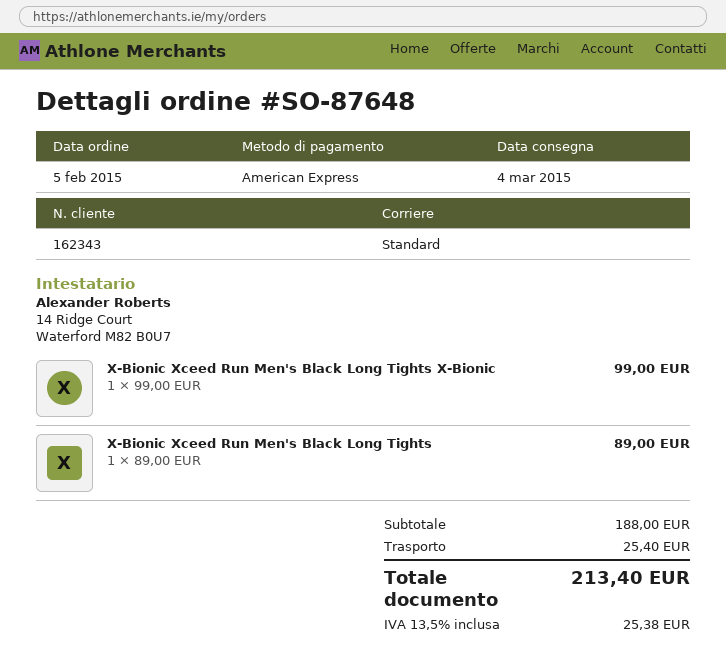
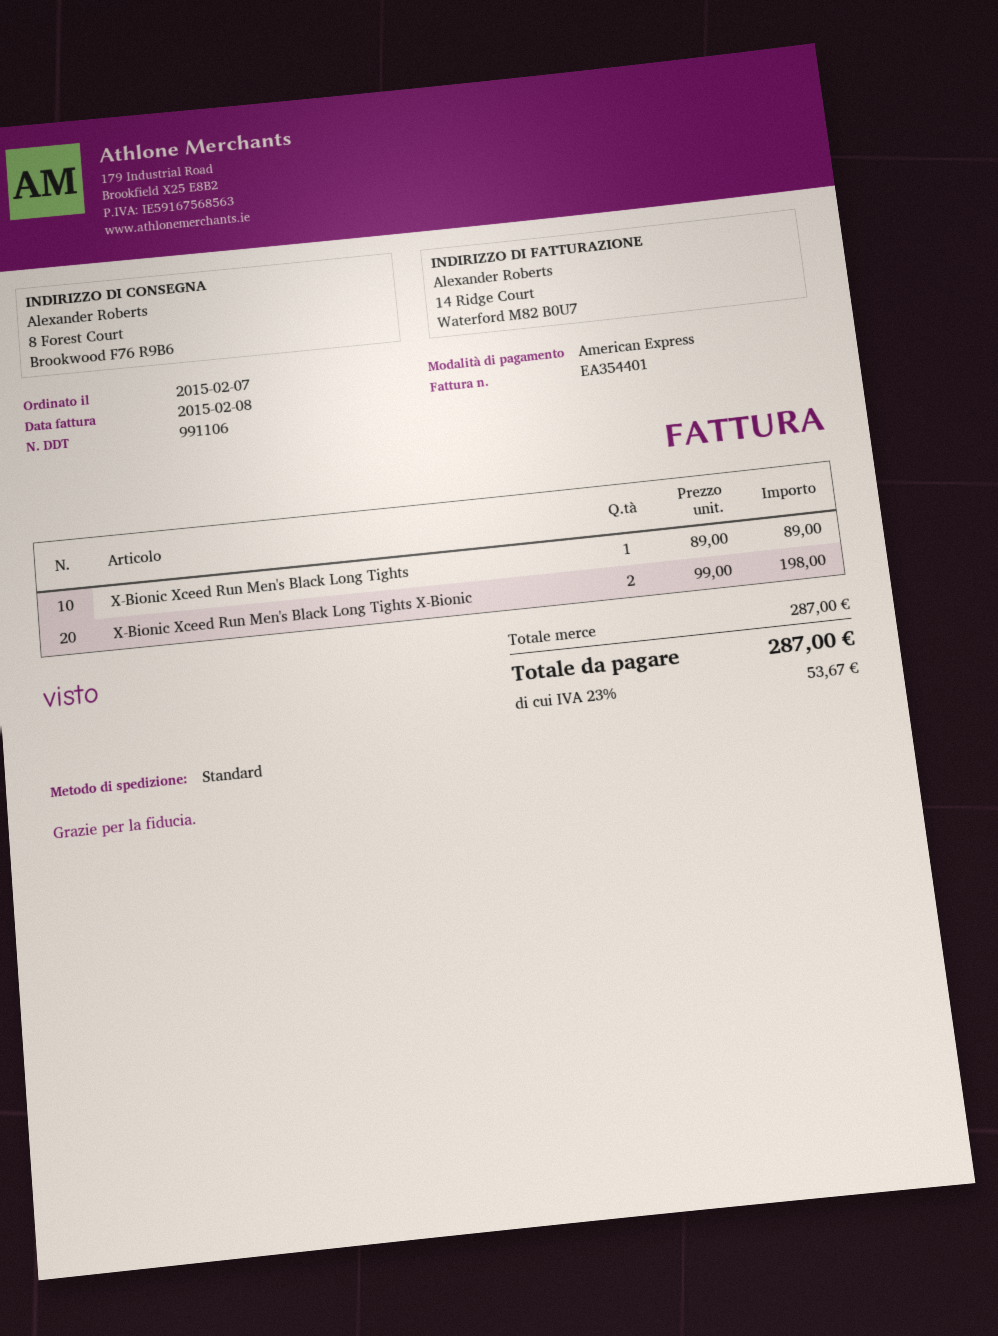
order date: 2015-02-05 -> 2015-02-07
X-Bionic Xceed Run Men's Black Long Tights X-Bionic: 1 x 99.00 = 99.00 -> 2 x 99.00 = 198.00
subtotal: 188.00 -> 287.00
shipping: 25.40 -> none
tax: 13.5% = 25.38 -> 23% = 53.67
total: 213.40 -> 287.00

